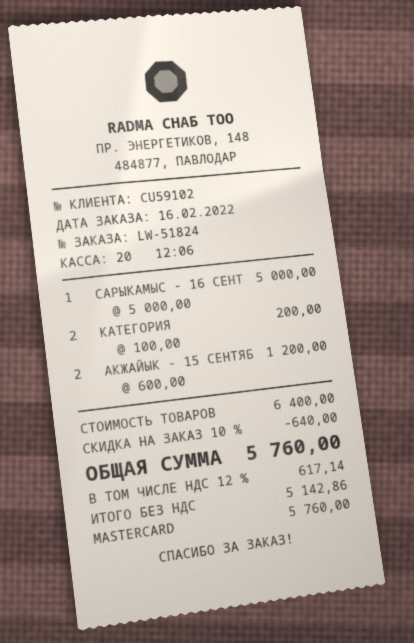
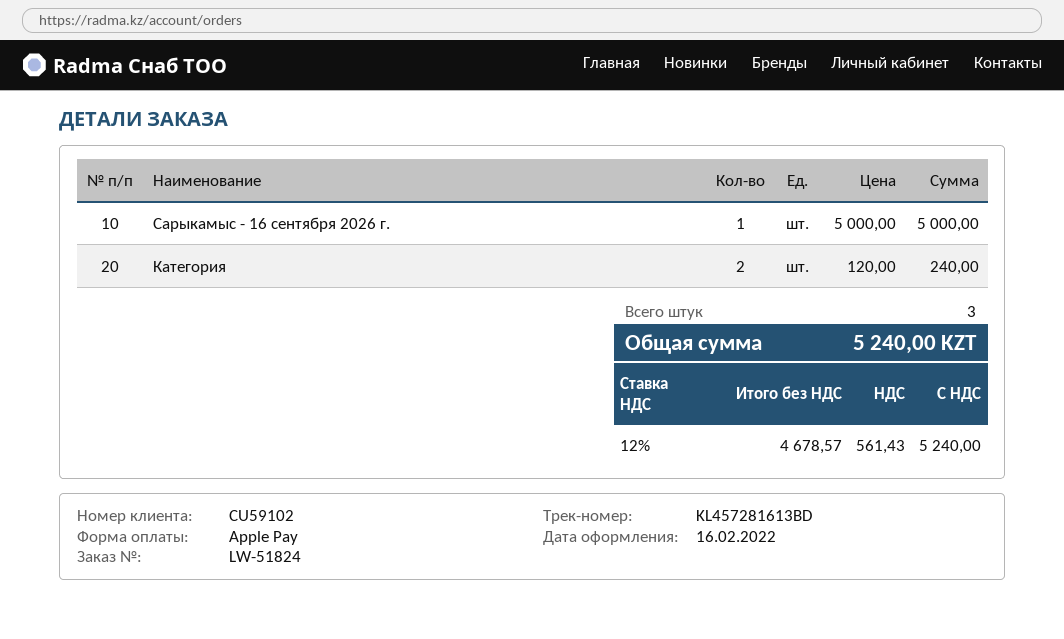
payment method: Mastercard -> Apple Pay
КАТЕГОРИЯ: 2 x 100.00 = 200.00 -> 2 x 120.00 = 240.00
АКЖАЙЫК - 15 СЕНТЯБ: 2 x 600.00 = 1200.00 -> none
discount: 10% = 640.00 -> none
net: 5142.86 -> 4678.57
tax: 12% = 617.14 -> 12% = 561.43
total: 5760.00 -> 5240.00

